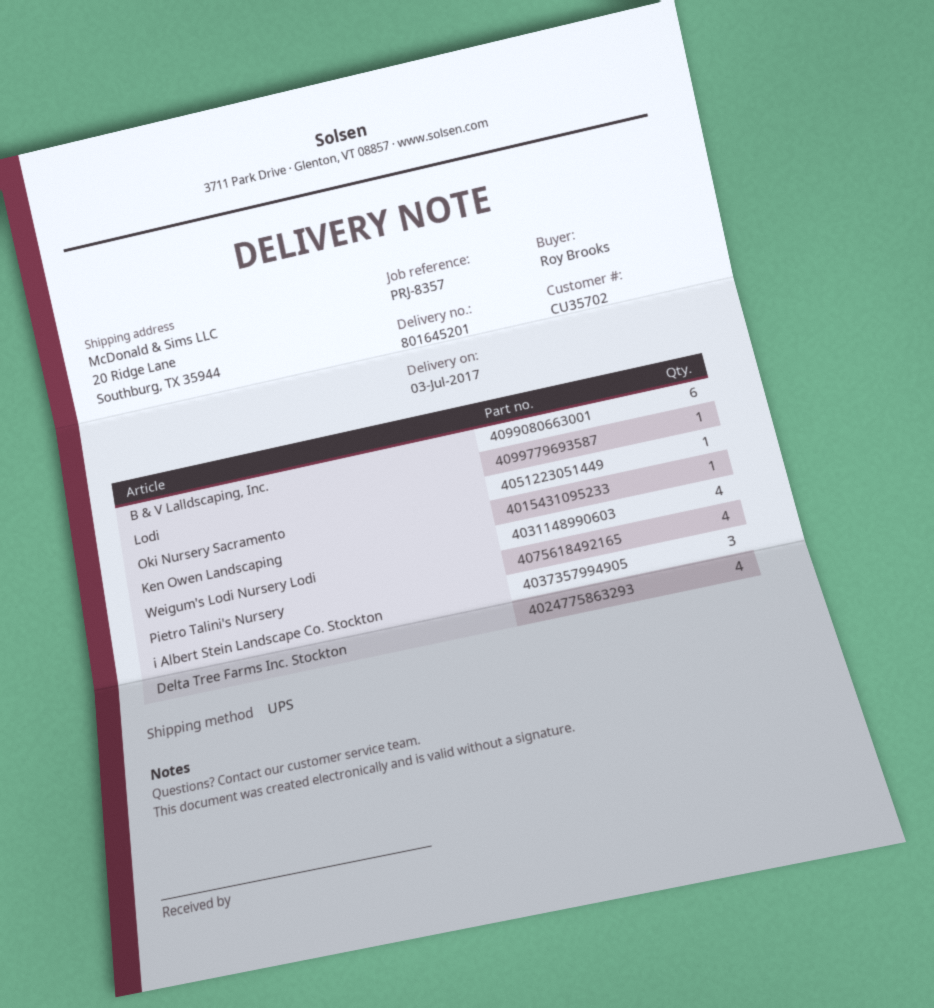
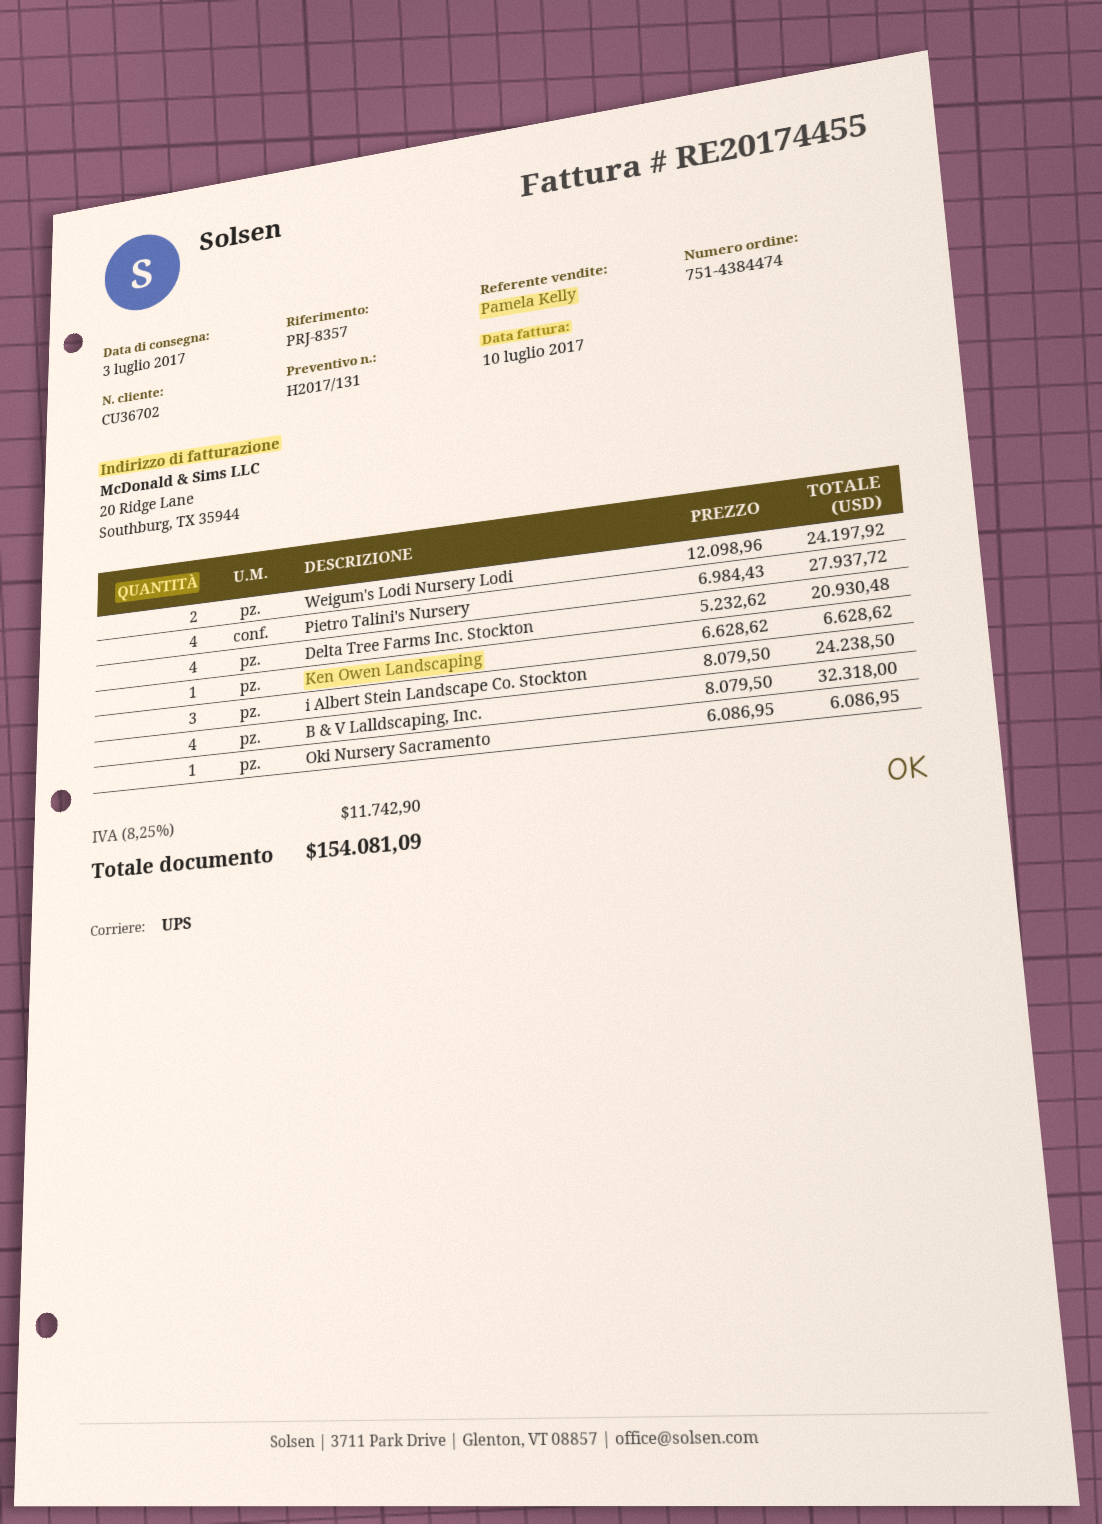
customer number: CU35702 -> CU36702
B & V Lalldscaping, Inc.: 6 -> 4
Lodi: 1 -> none
Weigum's Lodi Nursery Lodi: 4 -> 2

